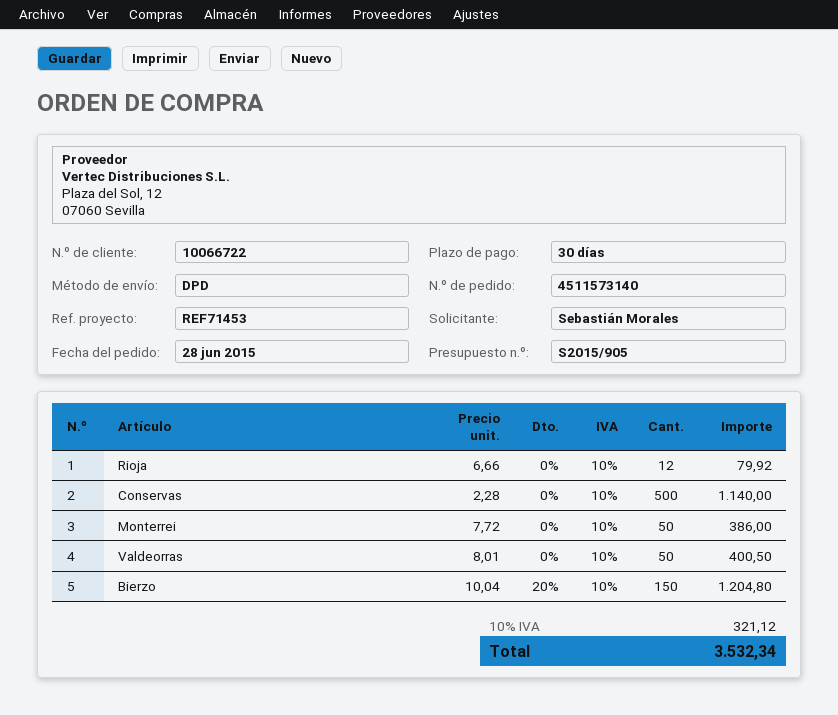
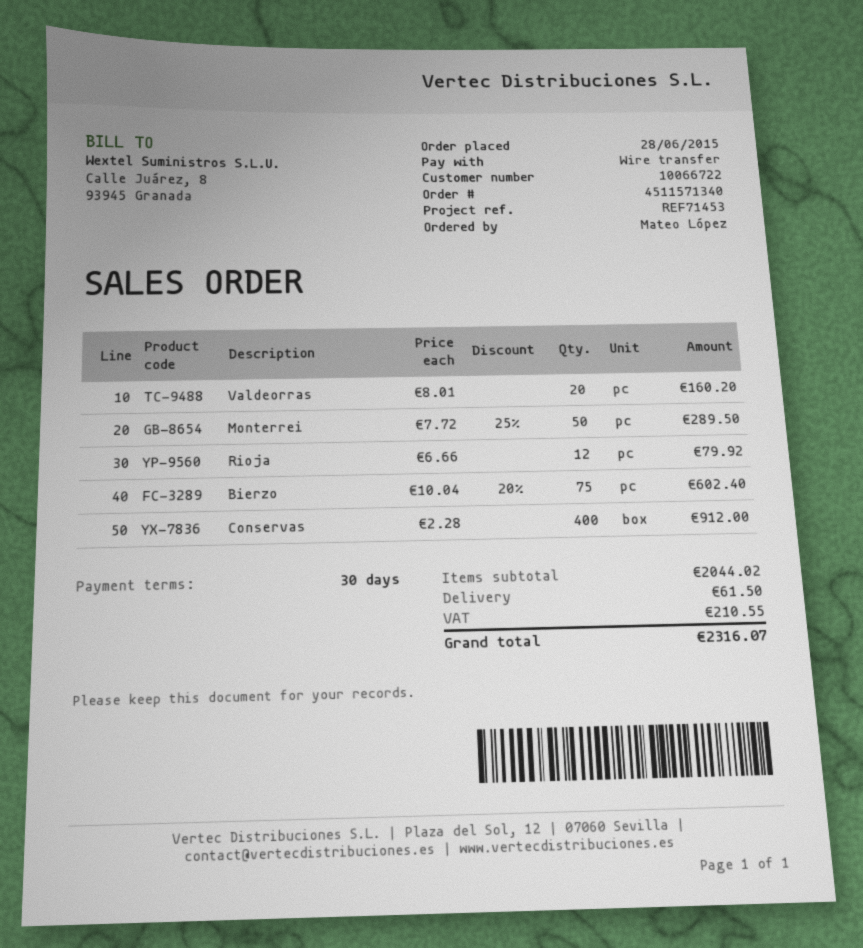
order number: 4511573140 -> 4511571340
ordered by: Sebastián Morales -> Mateo López
Conservas: 500 x 2.28 = 1140.00 -> 400 x 2.28 = 912.00
Monterrei: 50 x 7.72 = 386.00 -> 50 x 7.72 - 25% = 289.50
Valdeorras: 50 x 8.01 = 400.50 -> 20 x 8.01 = 160.20
Bierzo: 150 x 10.04 - 20% = 1204.80 -> 75 x 10.04 - 20% = 602.40
shipping: none -> 61.50
tax: 321.12 -> 210.55
total: 3532.34 -> 2316.07

